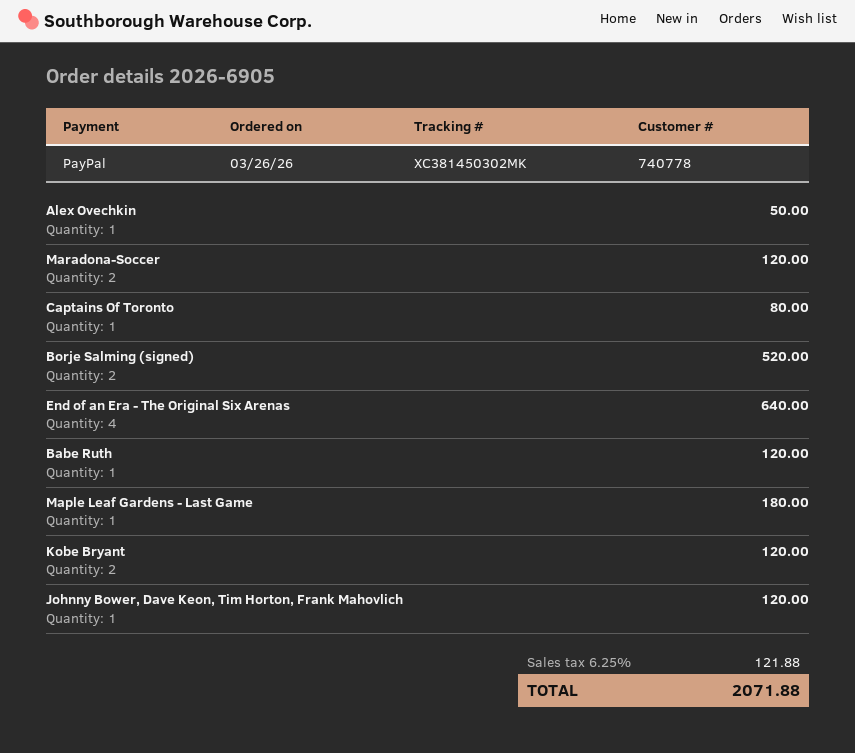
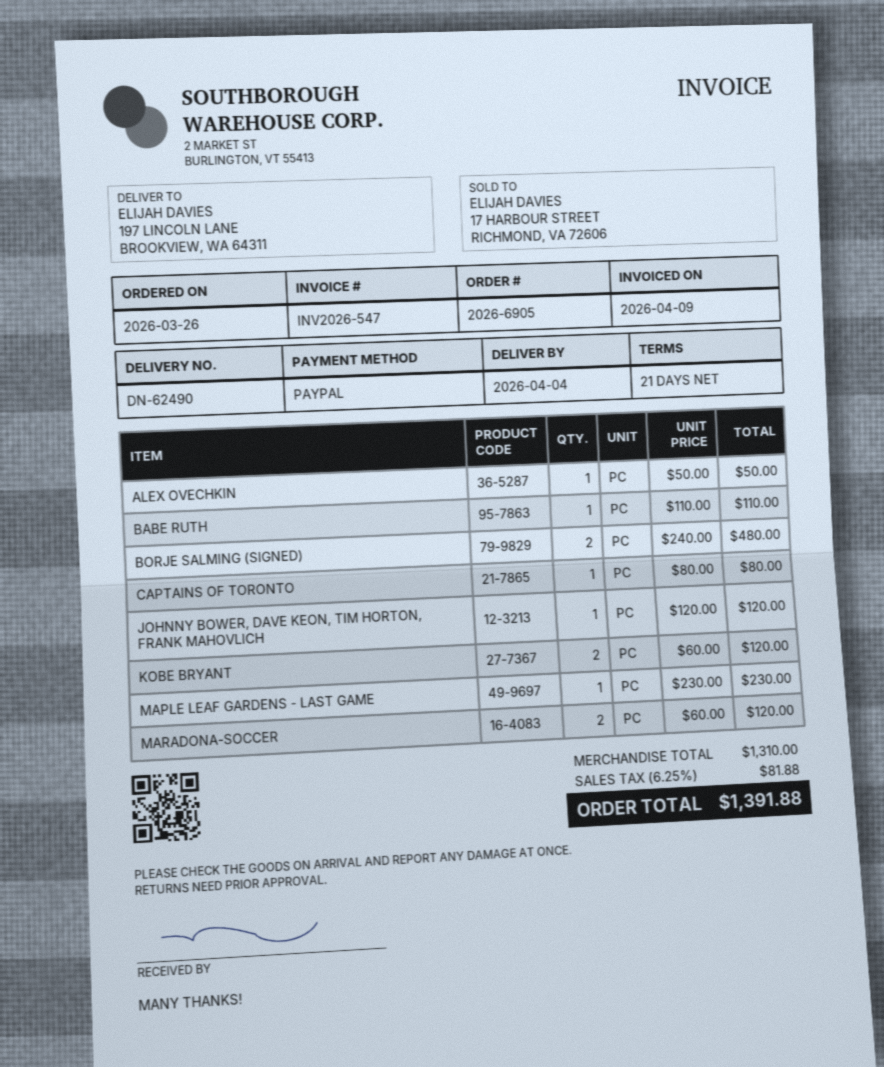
Borje Salming (signed): 2 for 520.00 -> 2 for 480.00
End of an Era - The Original Six Arenas: 4 for 640.00 -> none
Babe Ruth: 1 for 120.00 -> 1 for 110.00
Maple Leaf Gardens - Last Game: 1 for 180.00 -> 1 for 230.00
tax: 6.25% = 121.88 -> 6.25% = 81.88
total: 2071.88 -> 1391.88

